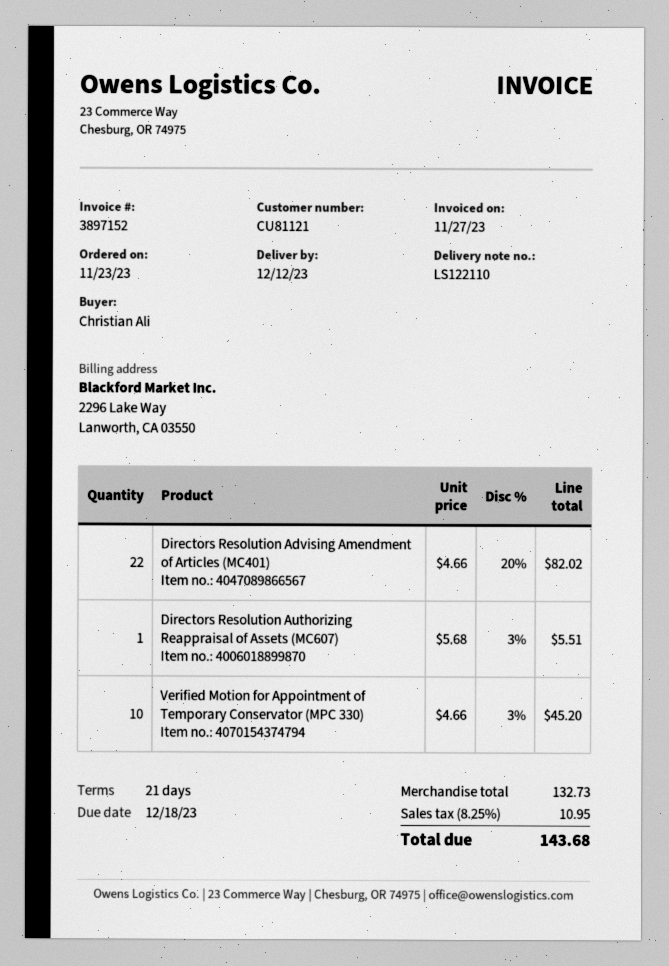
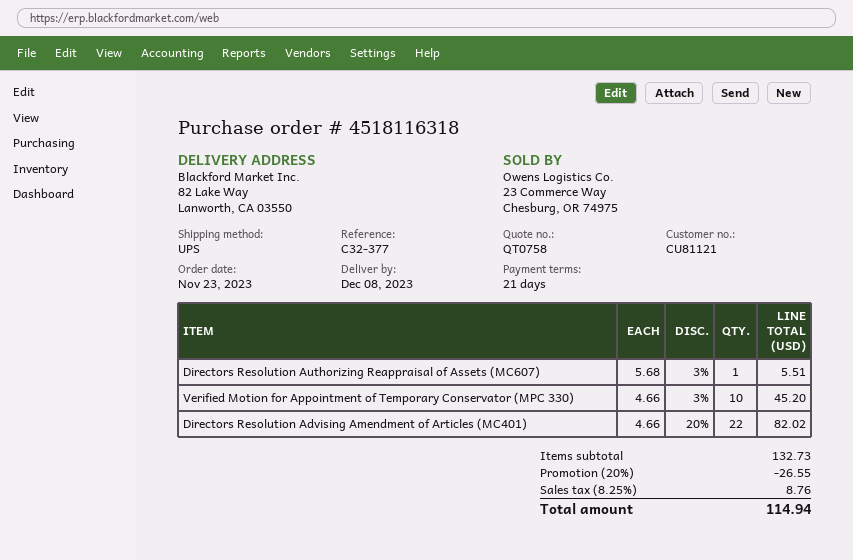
delivery date: 2023-12-12 -> 2023-12-08
discount: none -> 20% = 26.55
tax: 8.25% = 10.95 -> 8.25% = 8.76
total: 143.68 -> 114.94

